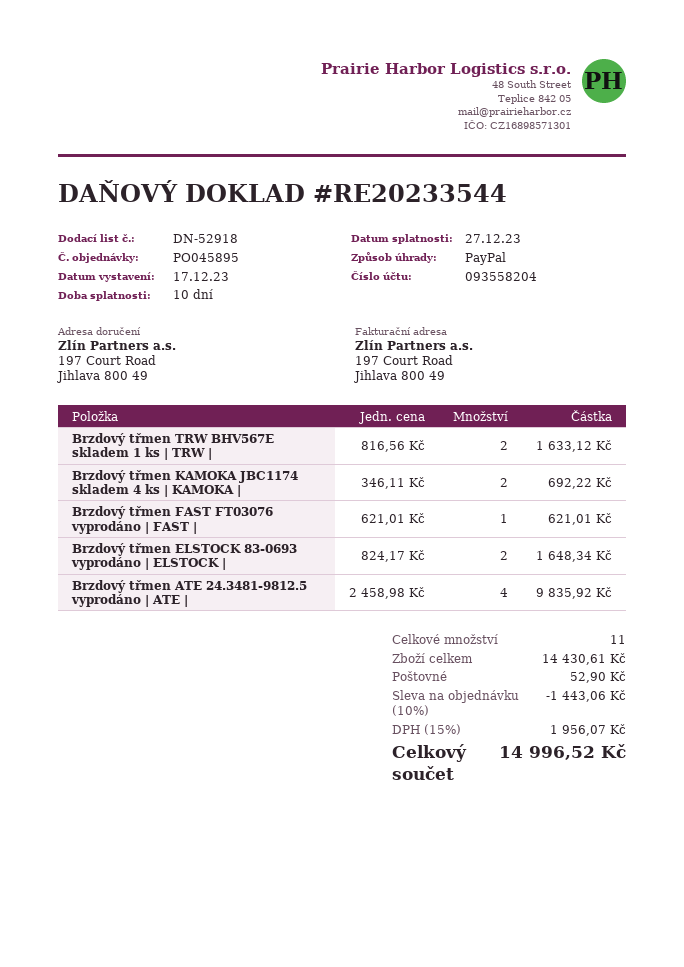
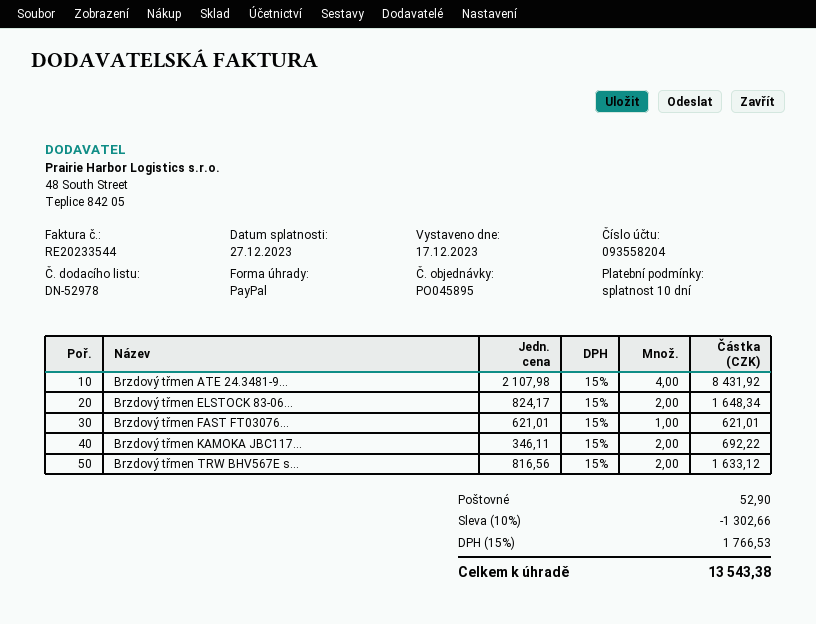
delivery note number: DN-52918 -> DN-52978
Brzdový třmen ATE 24.3481-9812.5 vyprodáno | ATE |: 4 x 2458.98 = 9835.92 -> 4 x 2107.98 = 8431.92
discount: 10% = 1443.06 -> 10% = 1302.66
tax: 15% = 1956.07 -> 15% = 1766.53
total: 14996.52 -> 13543.38

